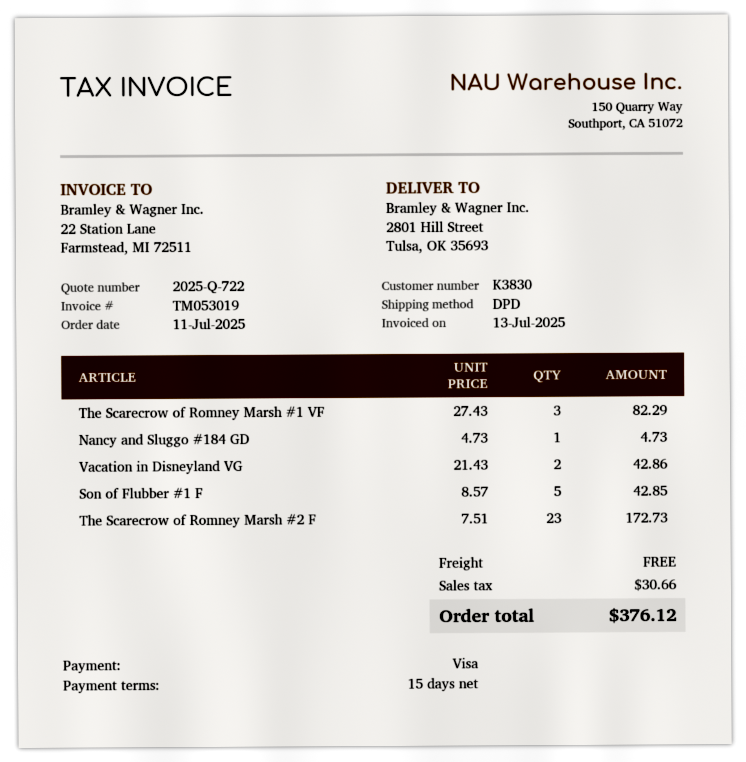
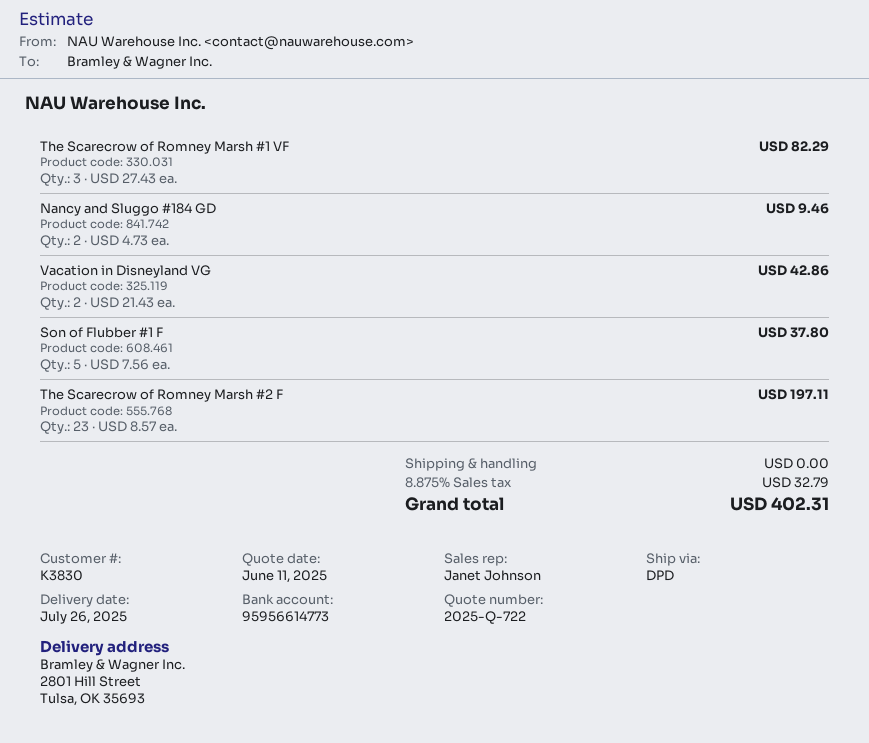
Nancy and Sluggo #184 GD: 1 x 4.73 = 4.73 -> 2 x 4.73 = 9.46
Son of Flubber #1 F: 5 x 8.57 = 42.85 -> 5 x 7.56 = 37.80
The Scarecrow of Romney Marsh #2 F: 23 x 7.51 = 172.73 -> 23 x 8.57 = 197.11
tax: 30.66 -> 32.79
total: 376.12 -> 402.31

